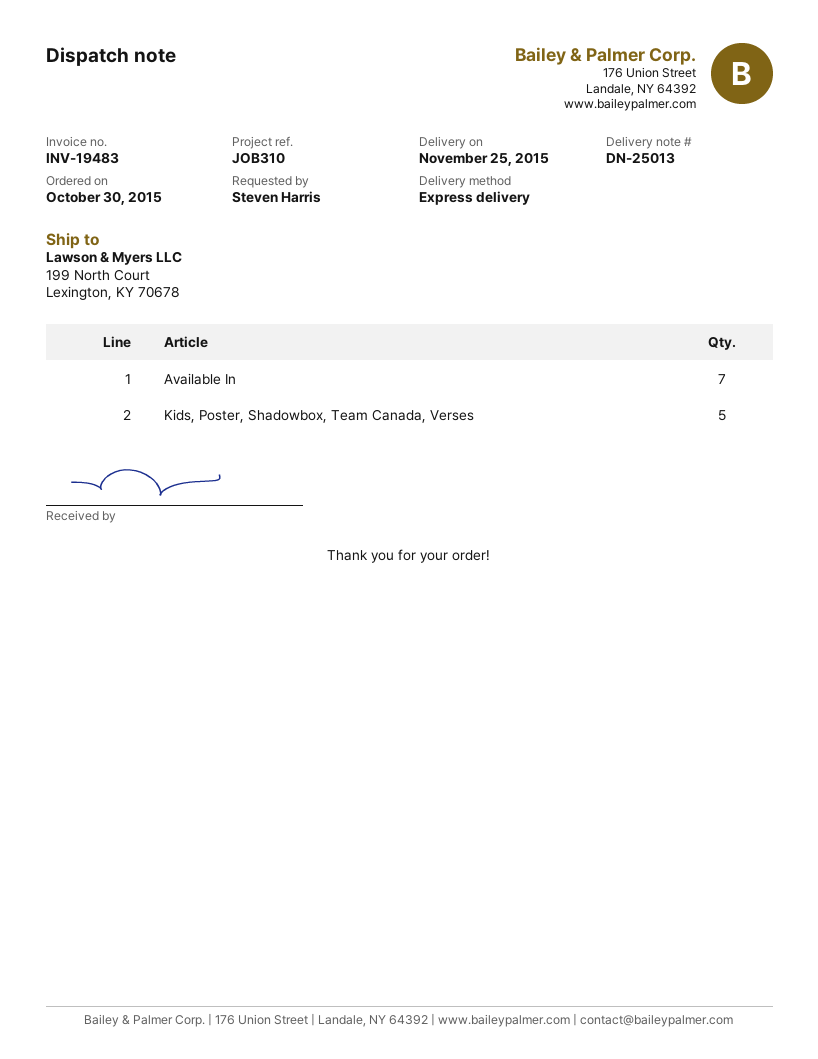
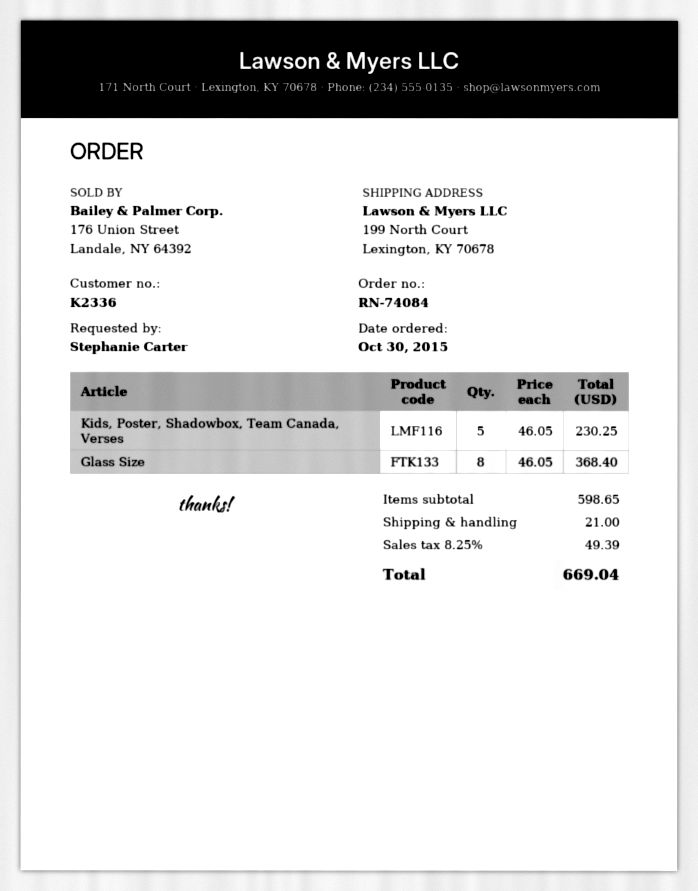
ordered by: Steven Harris -> Stephanie Carter
Available In: 7 -> none
Glass Size: none -> 8

